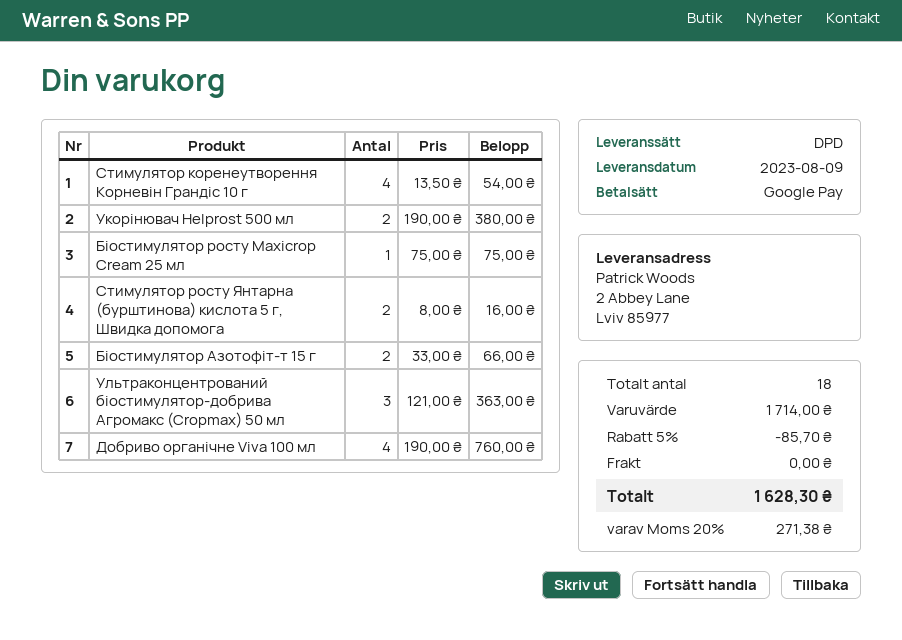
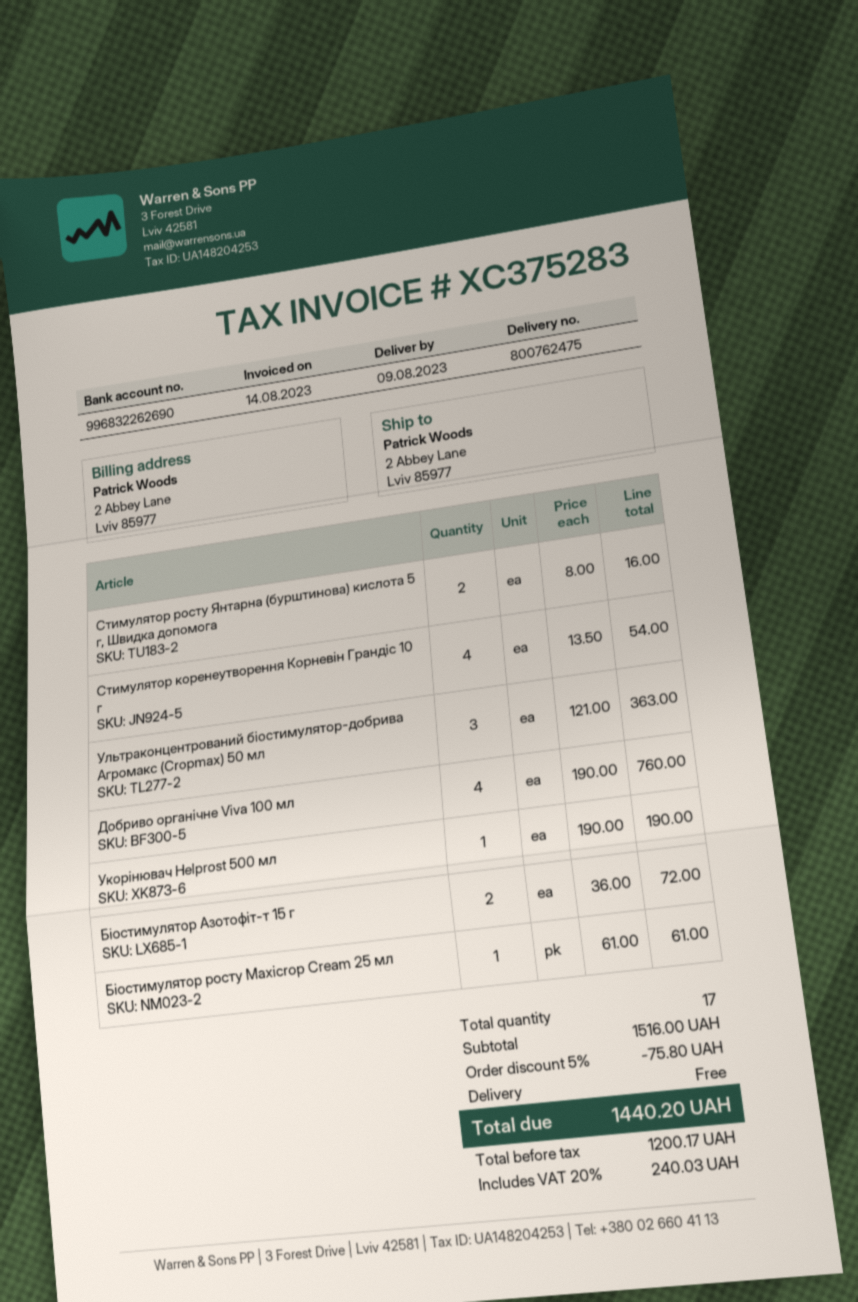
Укорінювач Helprost 500 мл: 2 x 190.00 = 380.00 -> 1 x 190.00 = 190.00
Біостимулятор росту Maxicrop Cream 25 мл: 1 x 75.00 = 75.00 -> 1 x 61.00 = 61.00
Біостимулятор Азотофіт-т 15 г: 2 x 33.00 = 66.00 -> 2 x 36.00 = 72.00
total quantity: 18 -> 17
subtotal: 1714.00 -> 1516.00
discount: 5% = 85.70 -> 5% = 75.80
tax: 20% = 271.38 -> 20% = 240.03
total: 1628.30 -> 1440.20

